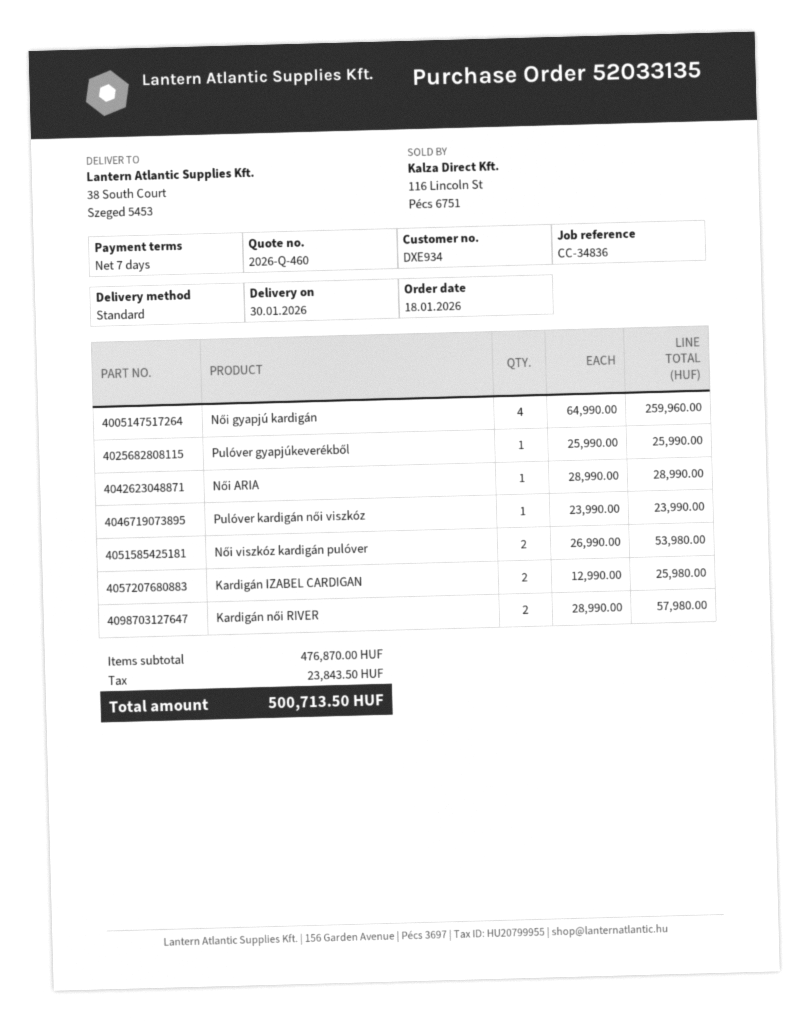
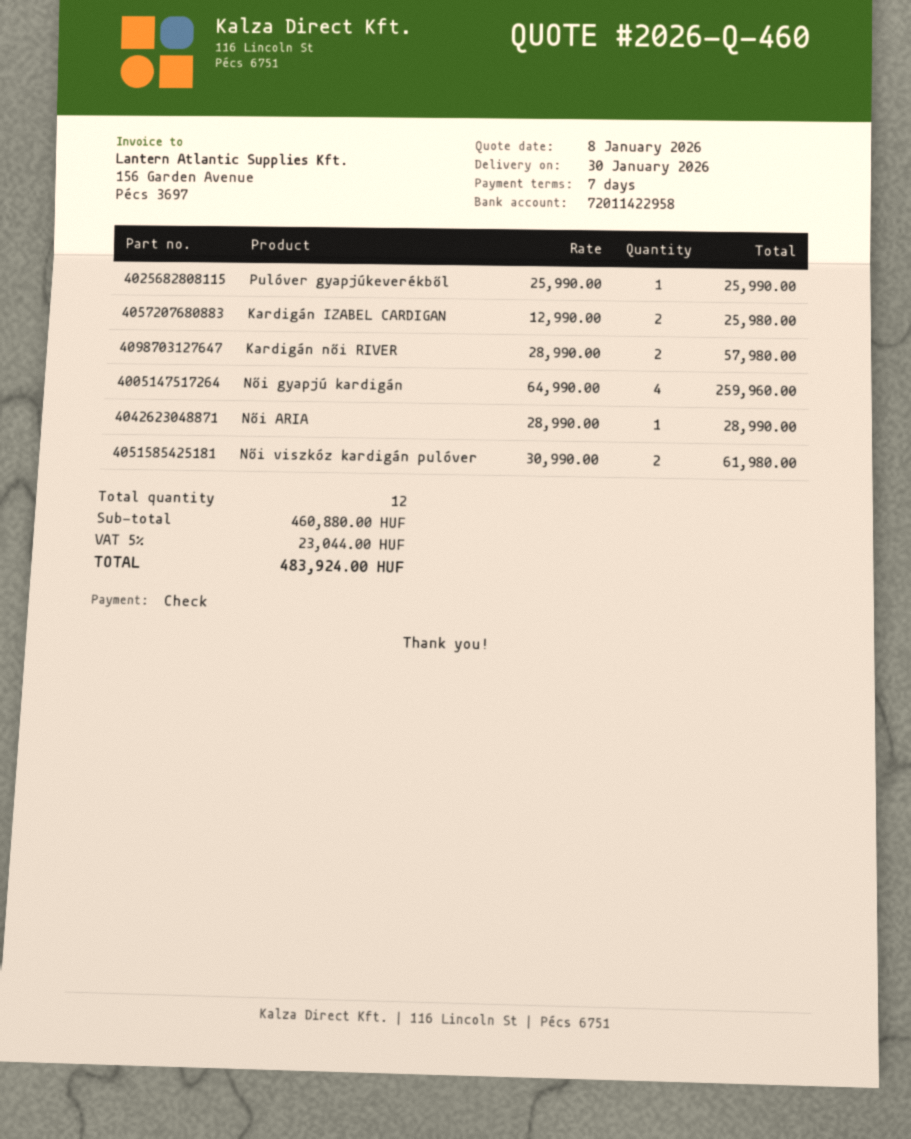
Pulóver kardigán női viszkóz: 1 x 23990.00 = 23990.00 -> none
Női viszkóz kardigán pulóver: 2 x 26990.00 = 53980.00 -> 2 x 30990.00 = 61980.00
subtotal: 476870.00 -> 460880.00
tax: 23843.50 -> 23044.00
total: 500713.50 -> 483924.00

